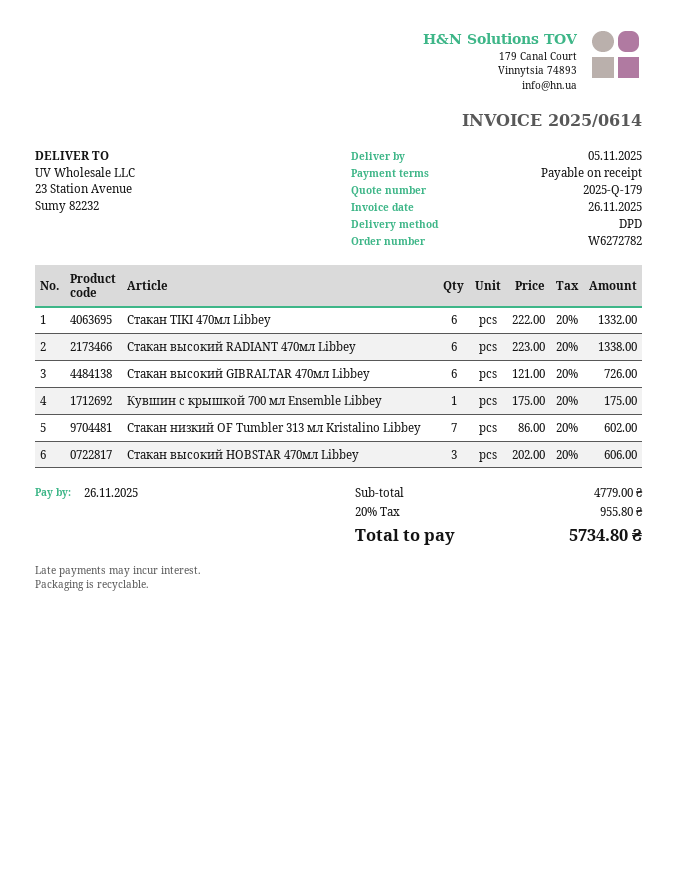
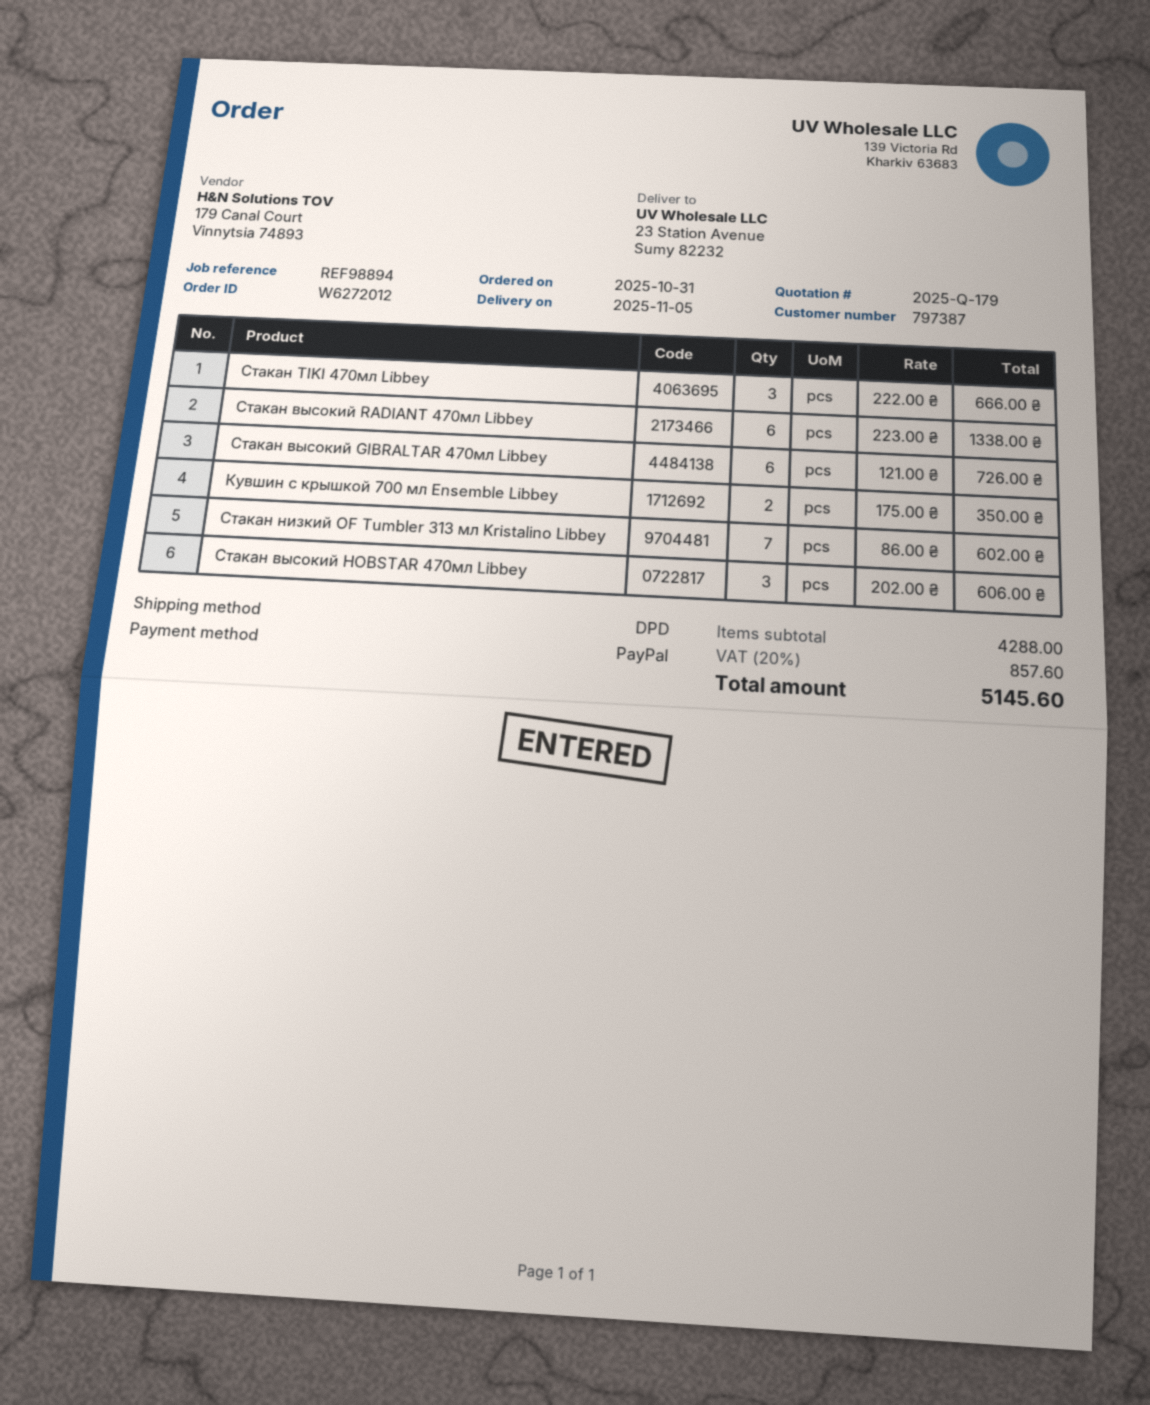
order number: W6272782 -> W6272012
Стакан TIKI 470мл Libbey: 6 x 222.00 = 1332.00 -> 3 x 222.00 = 666.00
Кувшин с крышкой 700 мл Ensemble Libbey: 1 x 175.00 = 175.00 -> 2 x 175.00 = 350.00
subtotal: 4779.00 -> 4288.00
tax: 20% = 955.80 -> 20% = 857.60
total: 5734.80 -> 5145.60

